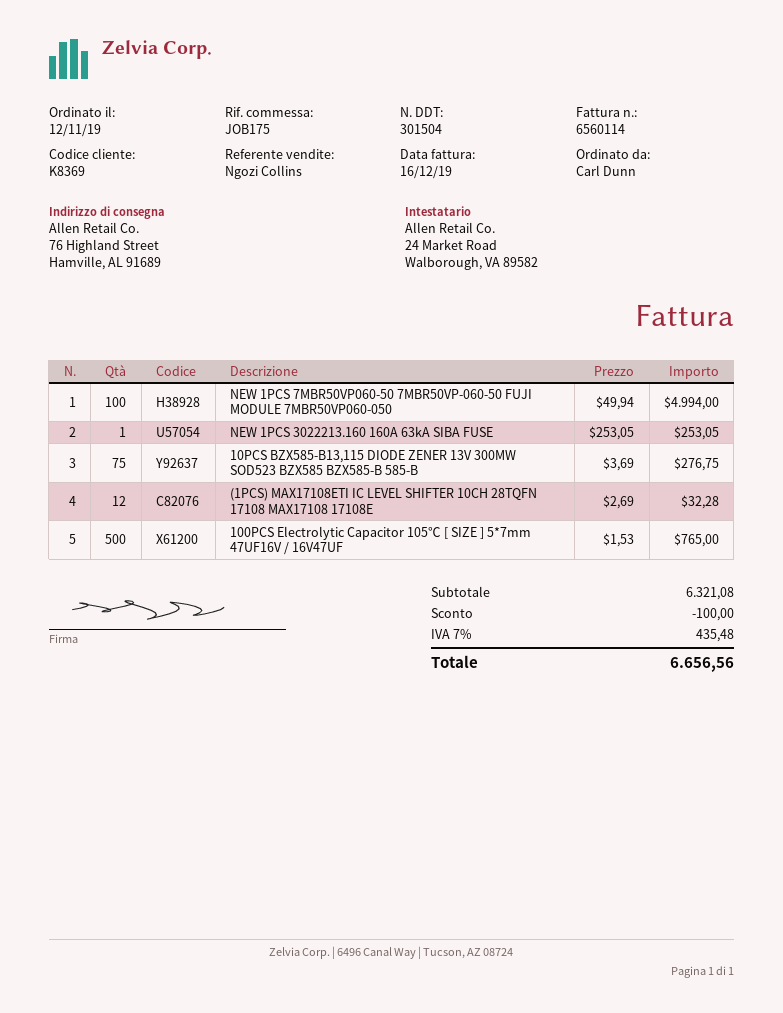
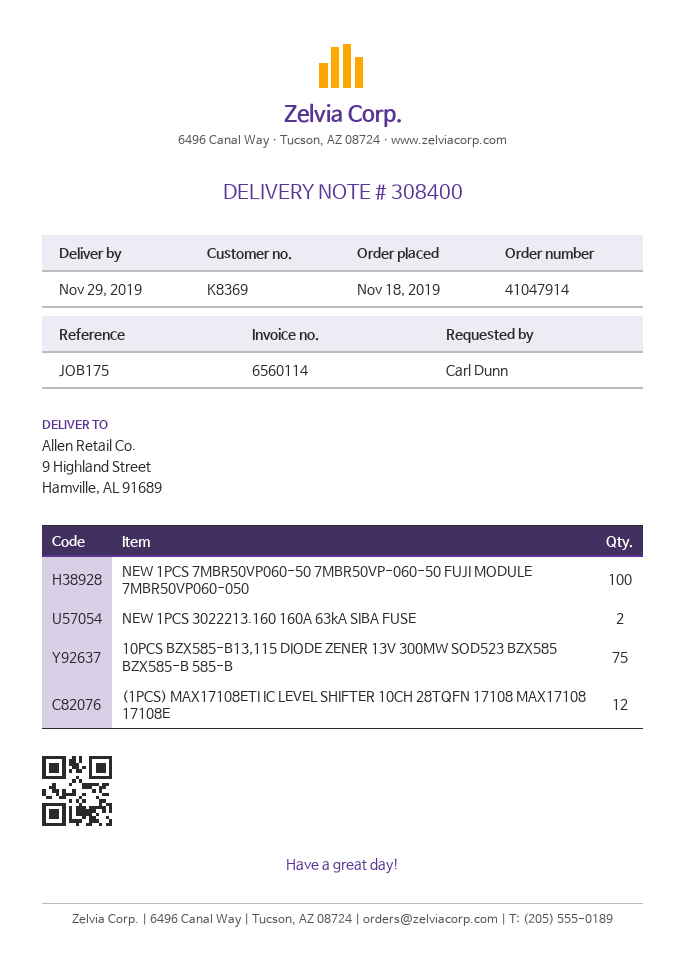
order date: 2019-11-12 -> 2019-11-18
delivery note number: 301504 -> 308400
ship to: 76 Highland Street, Hamville, AL 91689 -> 9 Highland Street, Hamville, AL 91689
NEW 1PCS 3022213.160 160A 63kA SIBA FUSE: 1 -> 2
100PCS Electrolytic Capacitor 105℃ [ SIZE ] 5*7mm 47UF16V / 16V47UF: 500 -> none

